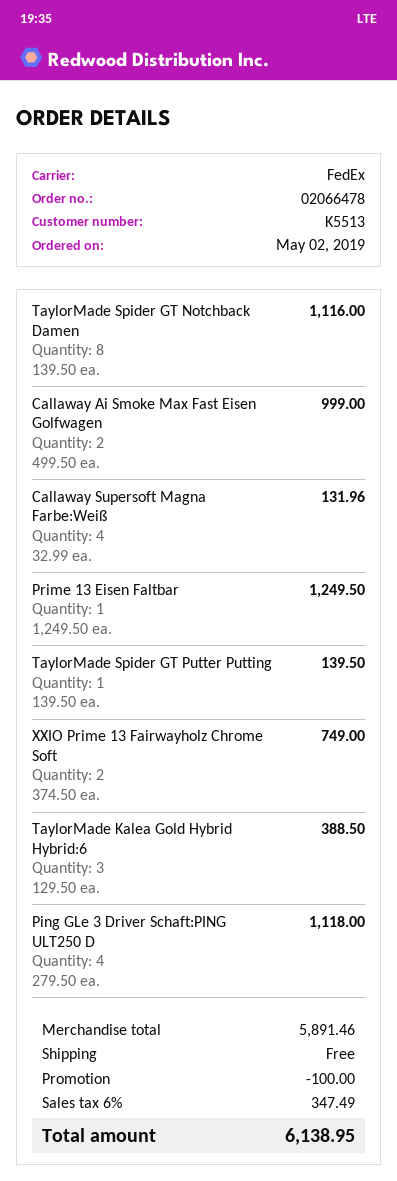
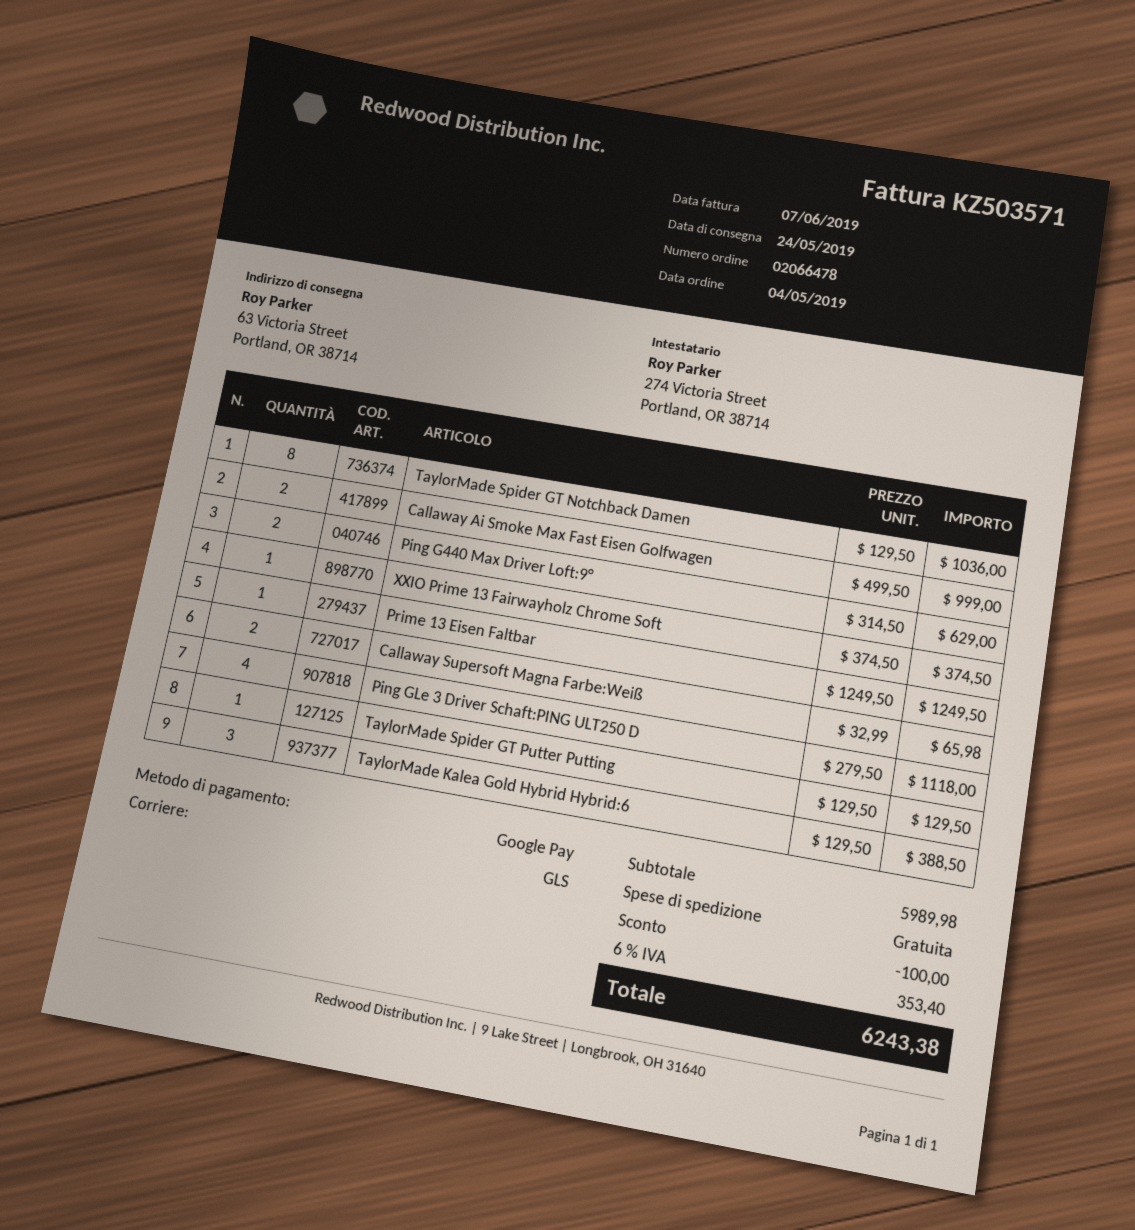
order date: 2019-05-02 -> 2019-05-04
shipping method: FedEx -> GLS
TaylorMade Spider GT Notchback Damen: 8 x 139.50 = 1116.00 -> 8 x 129.50 = 1036.00
Callaway Supersoft Magna Farbe:Weiß: 4 x 32.99 = 131.96 -> 2 x 32.99 = 65.98
TaylorMade Spider GT Putter Putting: 1 x 139.50 = 139.50 -> 1 x 129.50 = 129.50
XXIO Prime 13 Fairwayholz Chrome Soft: 2 x 374.50 = 749.00 -> 1 x 374.50 = 374.50
Ping G440 Max Driver Loft:9°: none -> 2 x 314.50 = 629.00
subtotal: 5891.46 -> 5989.98
tax: 6% = 347.49 -> 6% = 353.40
total: 6138.95 -> 6243.38

